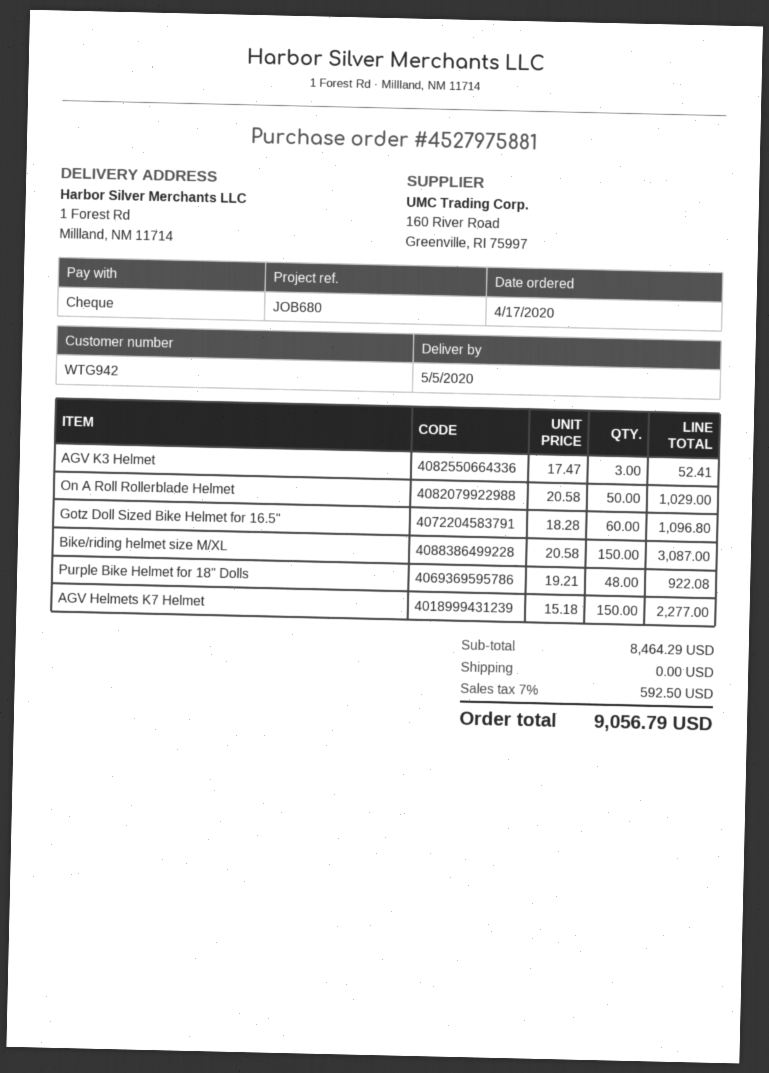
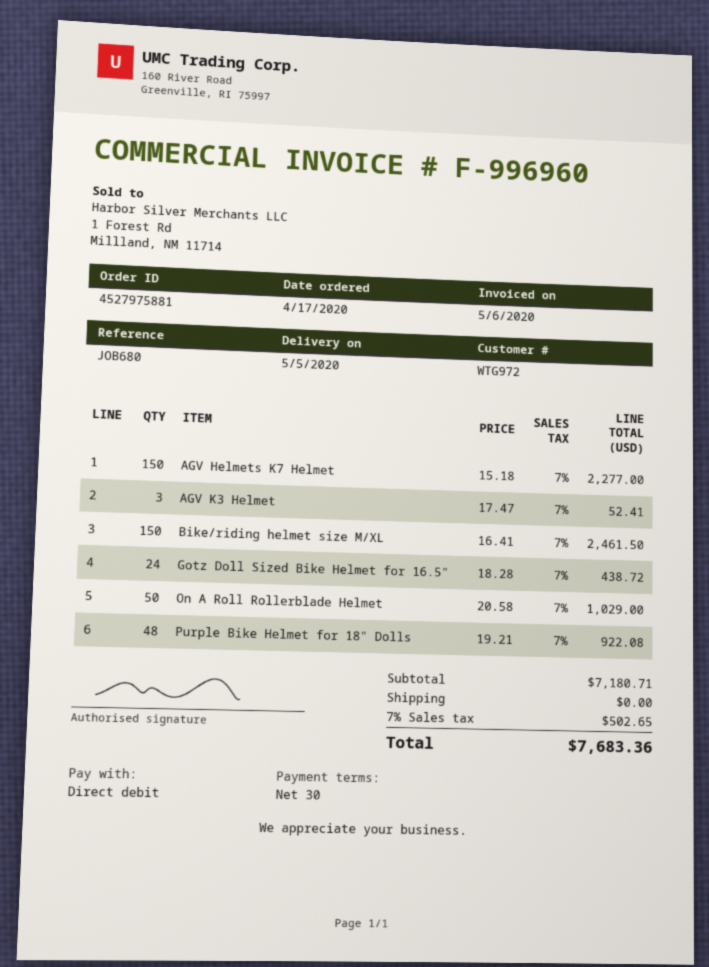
customer number: WTG942 -> WTG972
payment method: cheque -> direct debit
Gotz Doll Sized Bike Helmet for 16.5": 60 x 18.28 = 1096.80 -> 24 x 18.28 = 438.72
Bike/riding helmet size M/XL: 150 x 20.58 = 3087.00 -> 150 x 16.41 = 2461.50
subtotal: 8464.29 -> 7180.71
tax: 7% = 592.50 -> 7% = 502.65
total: 9056.79 -> 7683.36

